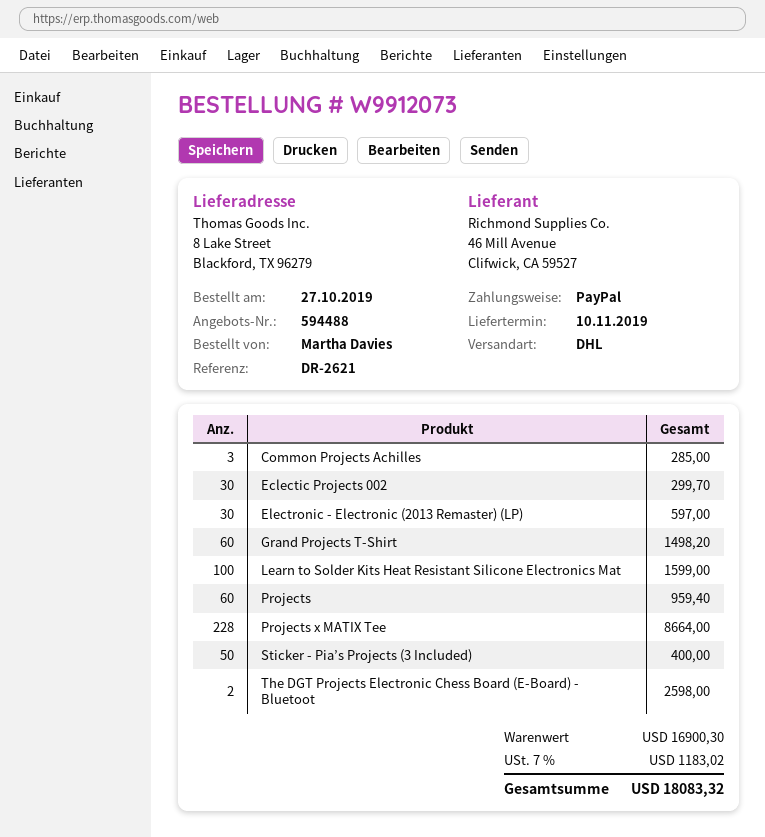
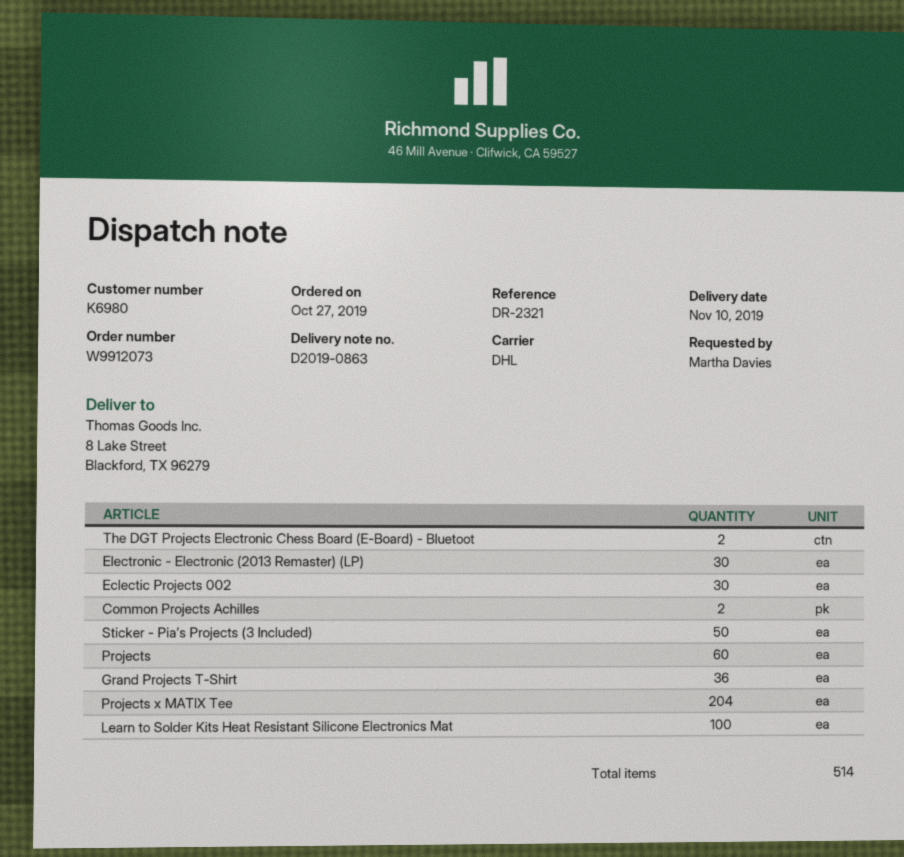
reference: DR-2621 -> DR-2321
Common Projects Achilles: 3 -> 2
Grand Projects T-Shirt: 60 -> 36
Projects x MATIX Tee: 228 -> 204

